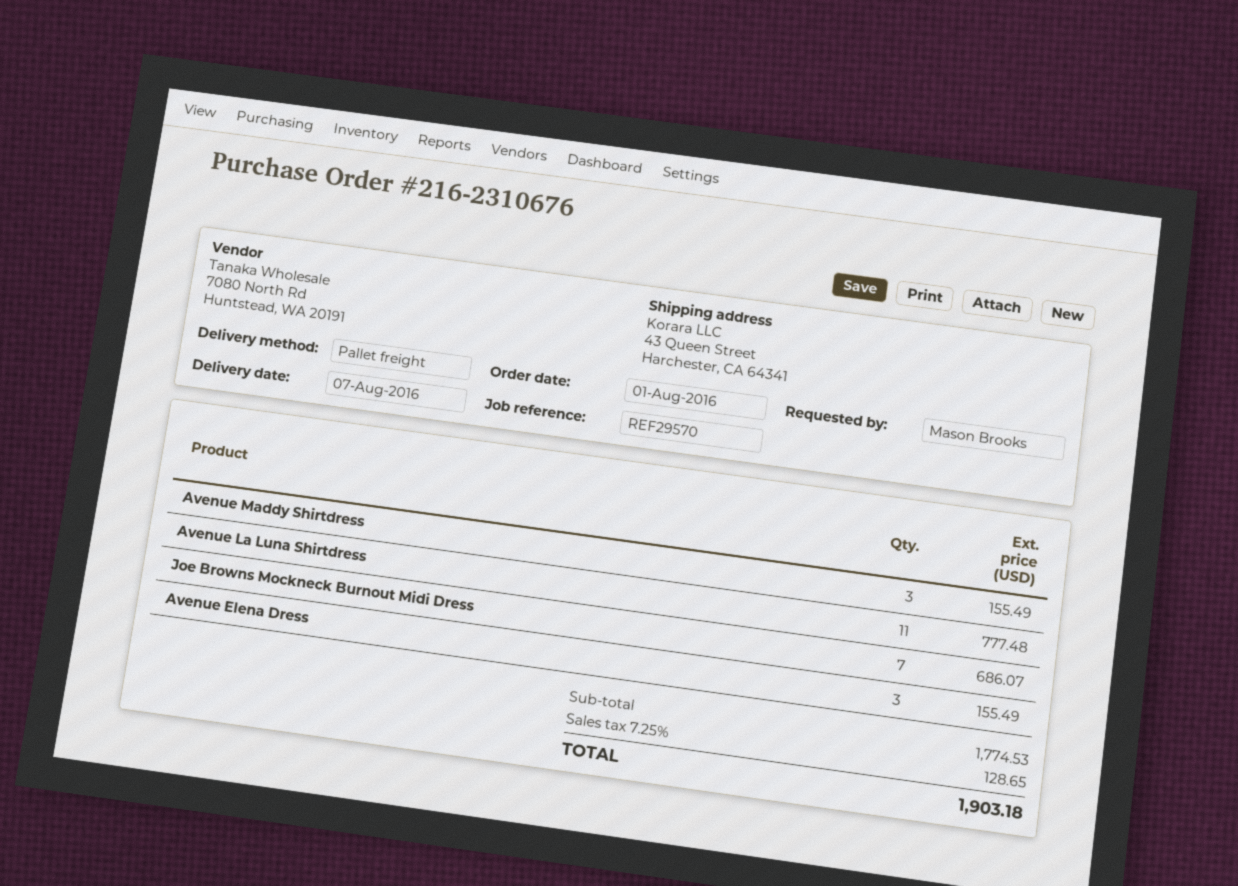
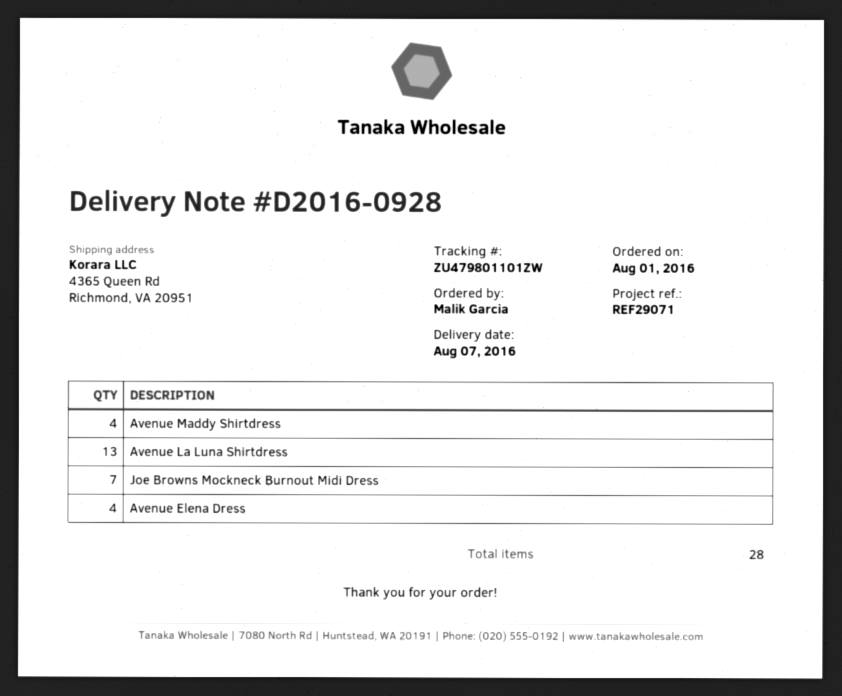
reference: REF29570 -> REF29071
ordered by: Mason Brooks -> Malik Garcia
ship to: 43 Queen Street, Harchester, CA 64341 -> 4365 Queen Rd, Richmond, VA 20951
Avenue Maddy Shirtdress: 3 -> 4
Avenue La Luna Shirtdress: 11 -> 13
Avenue Elena Dress: 3 -> 4

